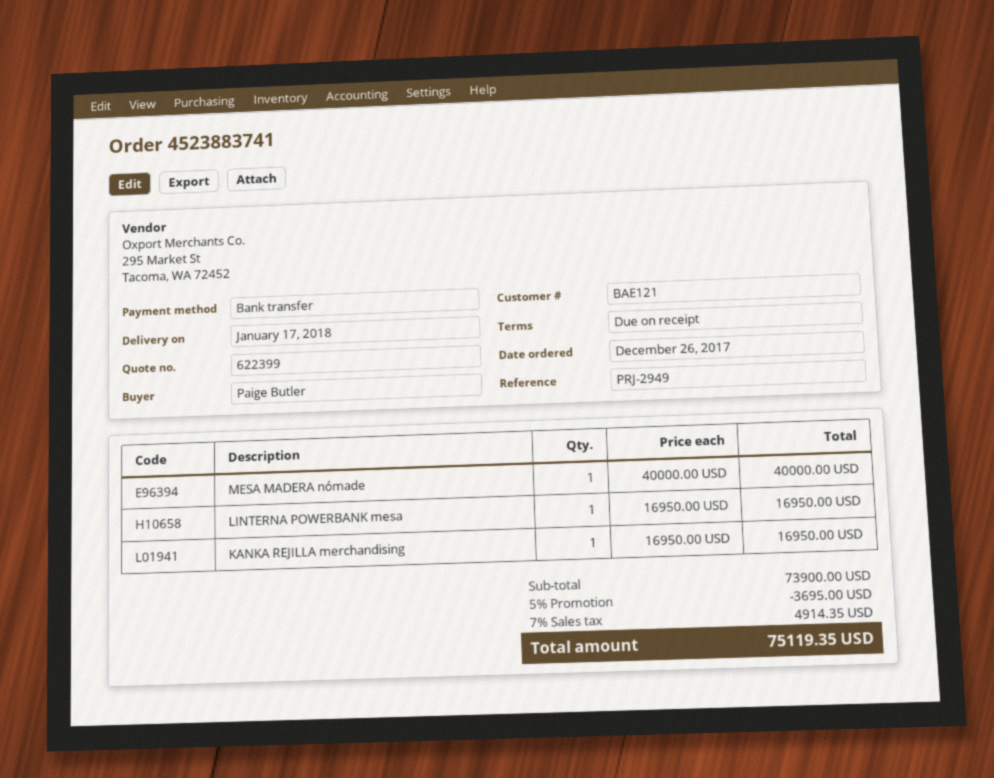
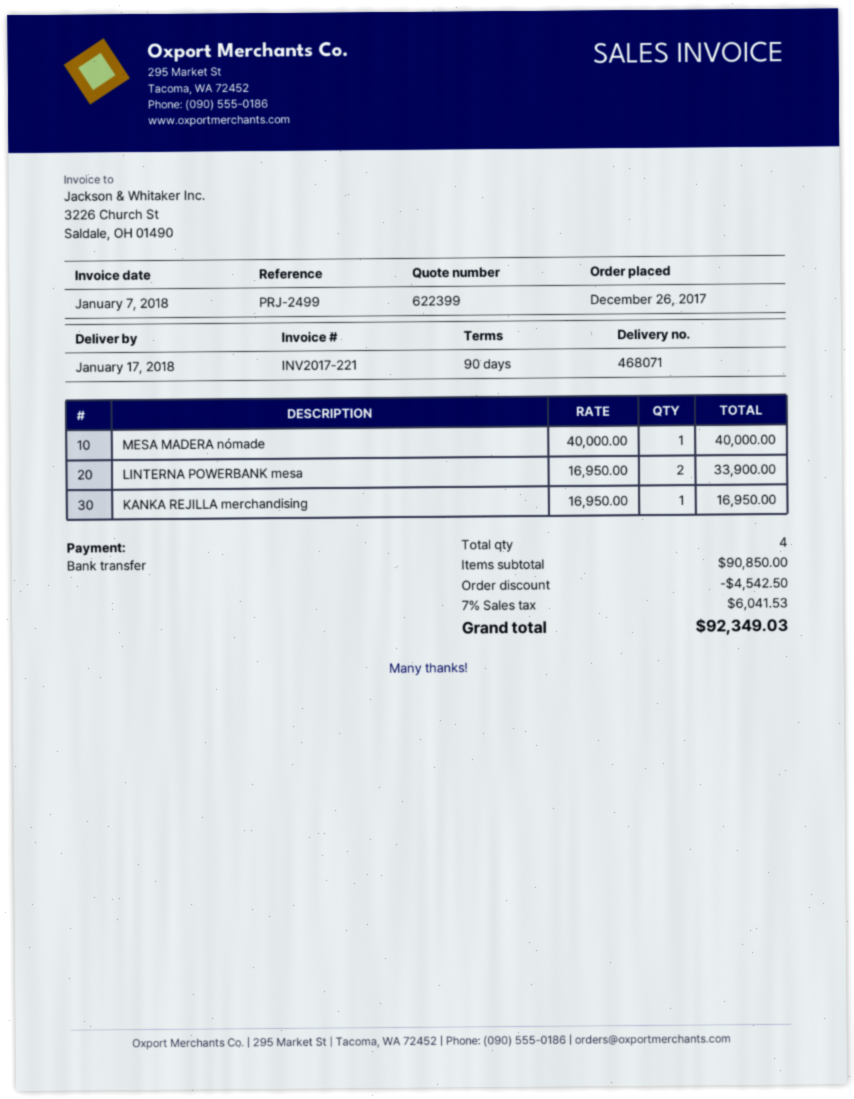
payment terms: on receipt -> 90 days
reference: PRJ-2949 -> PRJ-2499
LINTERNA POWERBANK mesa: 1 x 16950.00 = 16950.00 -> 2 x 16950.00 = 33900.00
subtotal: 73900.00 -> 90850.00
discount: 3695.00 -> 4542.50
tax: 7% = 4914.35 -> 7% = 6041.53
total: 75119.35 -> 92349.03

